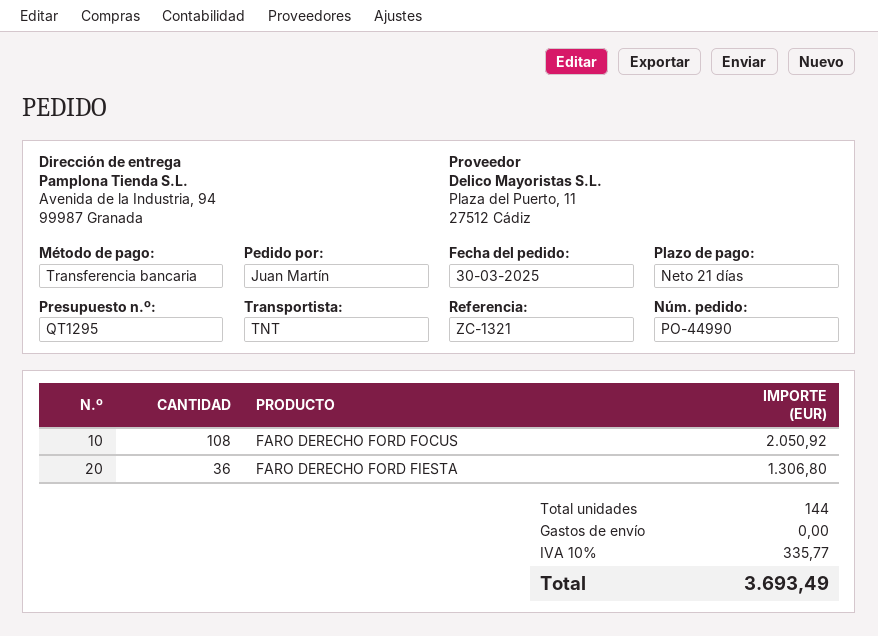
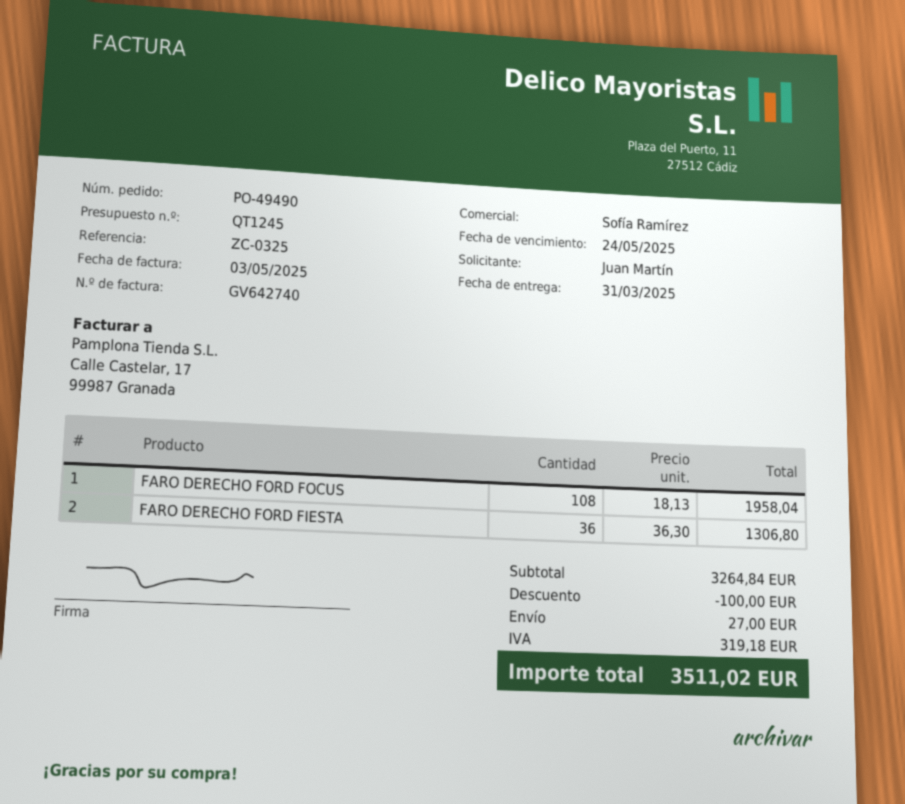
quote number: QT1295 -> QT1245
order number: PO-44990 -> PO-49490
reference: ZC-1321 -> ZC-0325
FARO DERECHO FORD FOCUS: 108 for 2050.92 -> 108 for 1958.04
discount: none -> 100.00
shipping: 0.00 -> 27.00
tax: 335.77 -> 319.18
total: 3693.49 -> 3511.02

